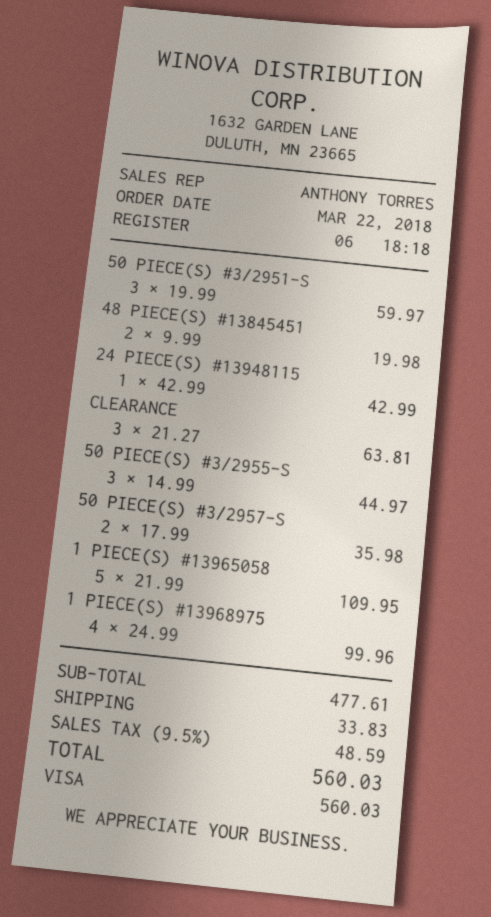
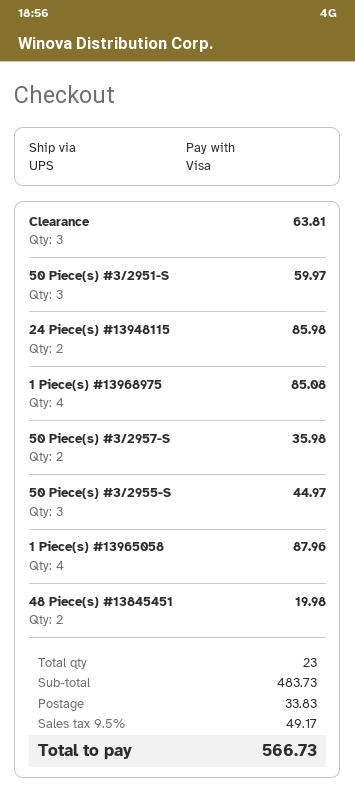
24 PIECE(S) #13948115: 1 for 42.99 -> 2 for 85.98
1 PIECE(S) #13965058: 5 for 109.95 -> 4 for 87.96
1 PIECE(S) #13968975: 4 for 99.96 -> 4 for 85.08
subtotal: 477.61 -> 483.73
tax: 9.5% = 48.59 -> 9.5% = 49.17
total: 560.03 -> 566.73

